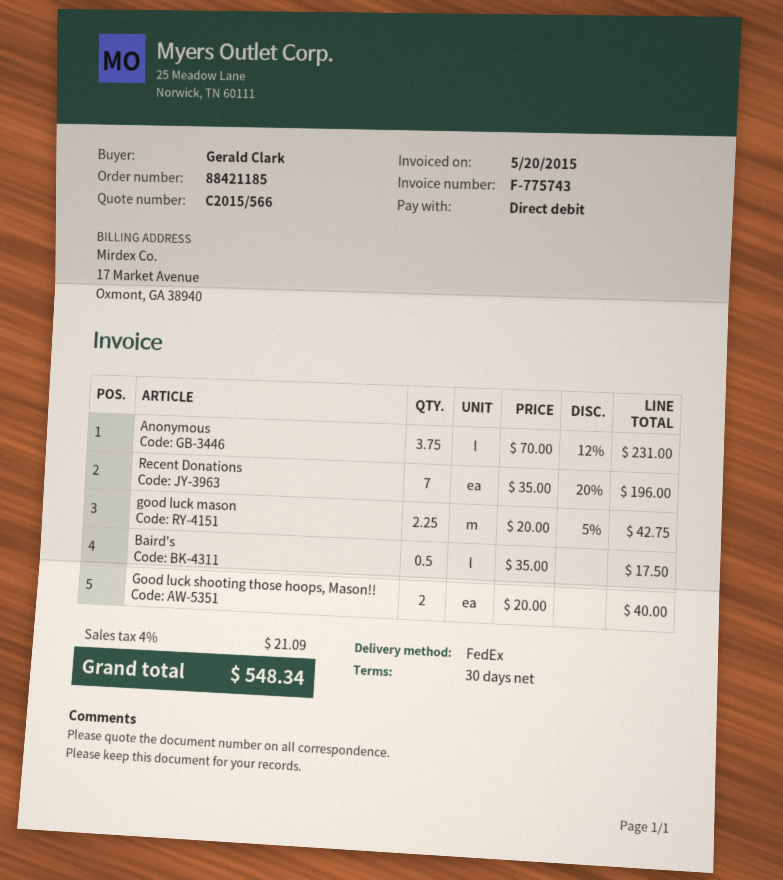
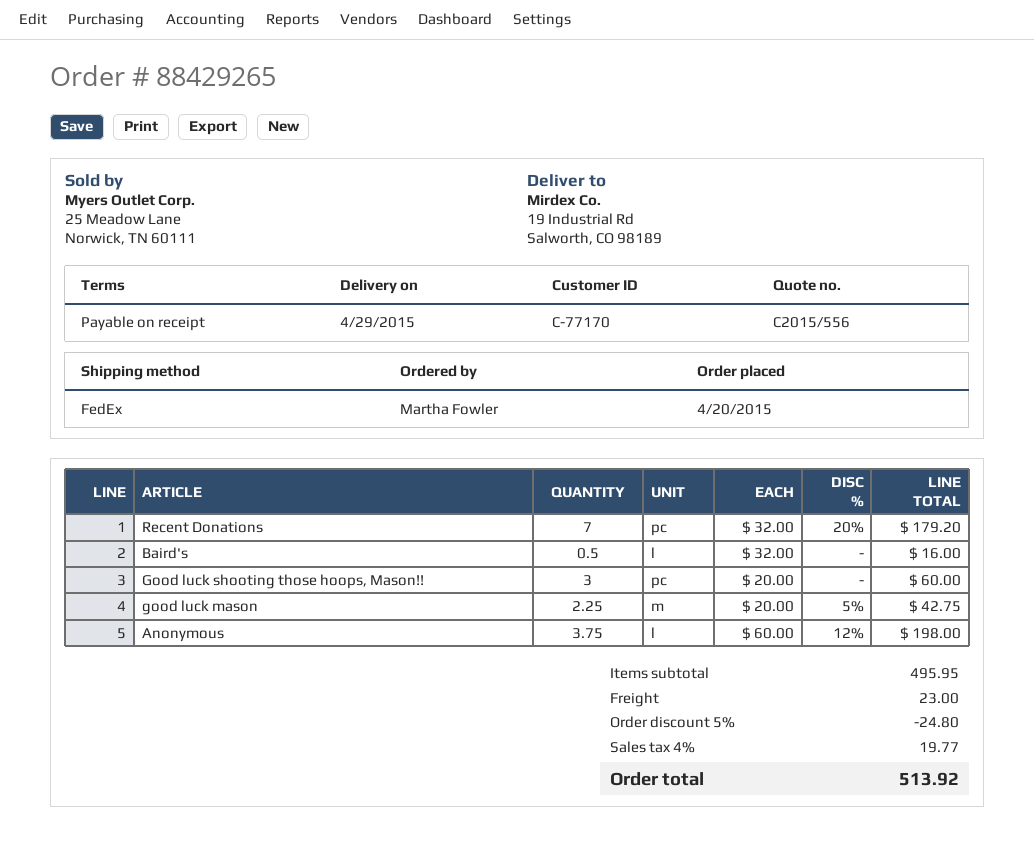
quote number: C2015/566 -> C2015/556
order number: 88421185 -> 88429265
payment terms: 30 days -> on receipt
ordered by: Gerald Clark -> Martha Fowler
Anonymous: 3.75 x 70.00 - 12% = 231.00 -> 3.75 x 60.00 - 12% = 198.00
Recent Donations: 7 x 35.00 - 20% = 196.00 -> 7 x 32.00 - 20% = 179.20
Baird's: 0.5 x 35.00 = 17.50 -> 0.5 x 32.00 = 16.00
Good luck shooting those hoops, Mason!!: 2 x 20.00 = 40.00 -> 3 x 20.00 = 60.00
discount: none -> 5% = 24.80
shipping: none -> 23.00
tax: 4% = 21.09 -> 4% = 19.77
total: 548.34 -> 513.92

